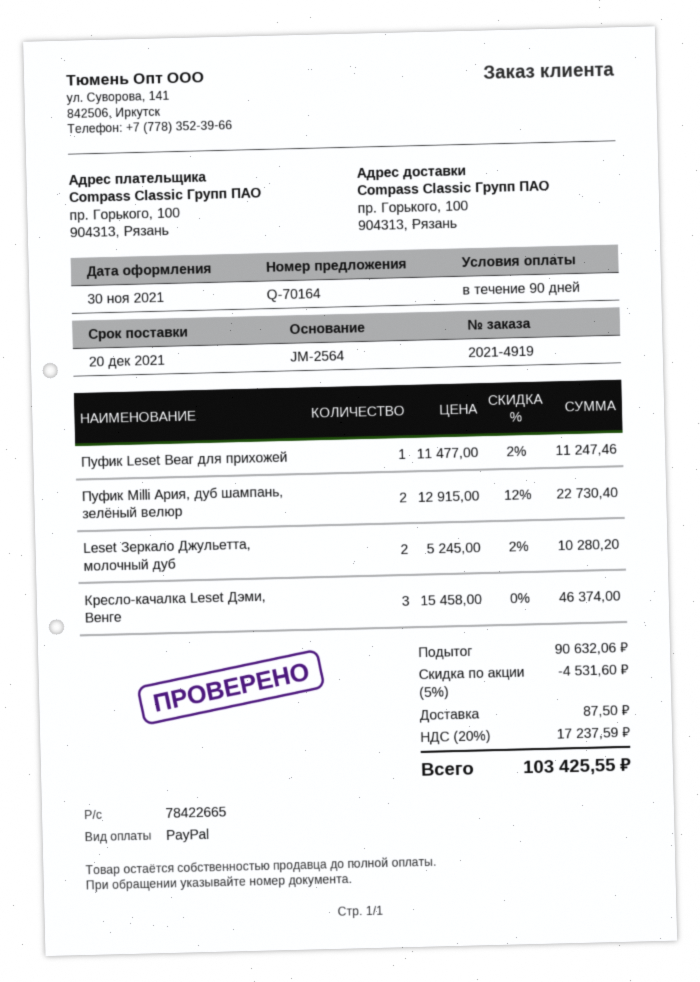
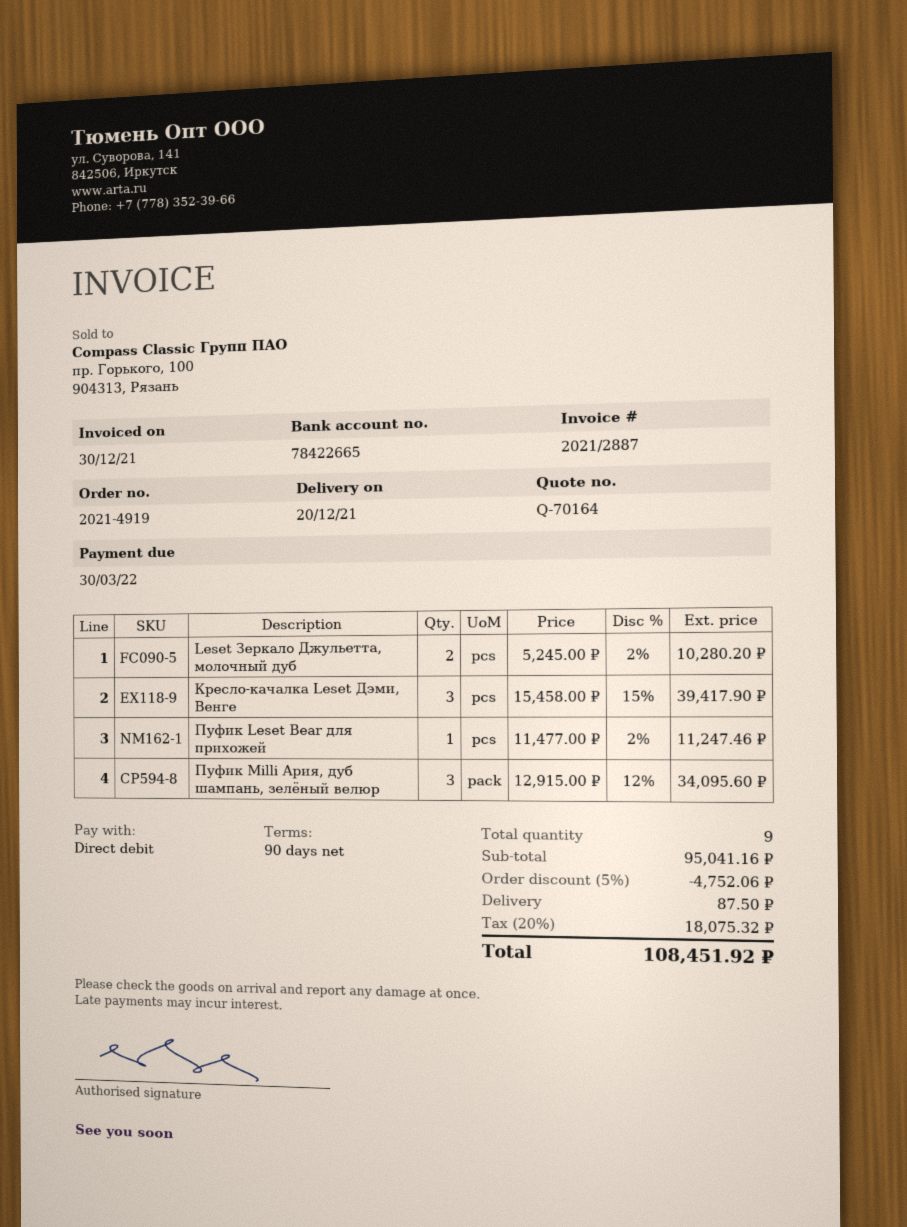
payment method: PayPal -> direct debit
Пуфик Milli Ария, дуб шампань, зелёный велюр: 2 x 12915.00 - 12% = 22730.40 -> 3 x 12915.00 - 12% = 34095.60
Кресло-качалка Leset Дэми, Венге: 3 x 15458.00 = 46374.00 -> 3 x 15458.00 - 15% = 39417.90
subtotal: 90632.06 -> 95041.16
discount: 5% = 4531.60 -> 5% = 4752.06
tax: 20% = 17237.59 -> 20% = 18075.32
total: 103425.55 -> 108451.92

